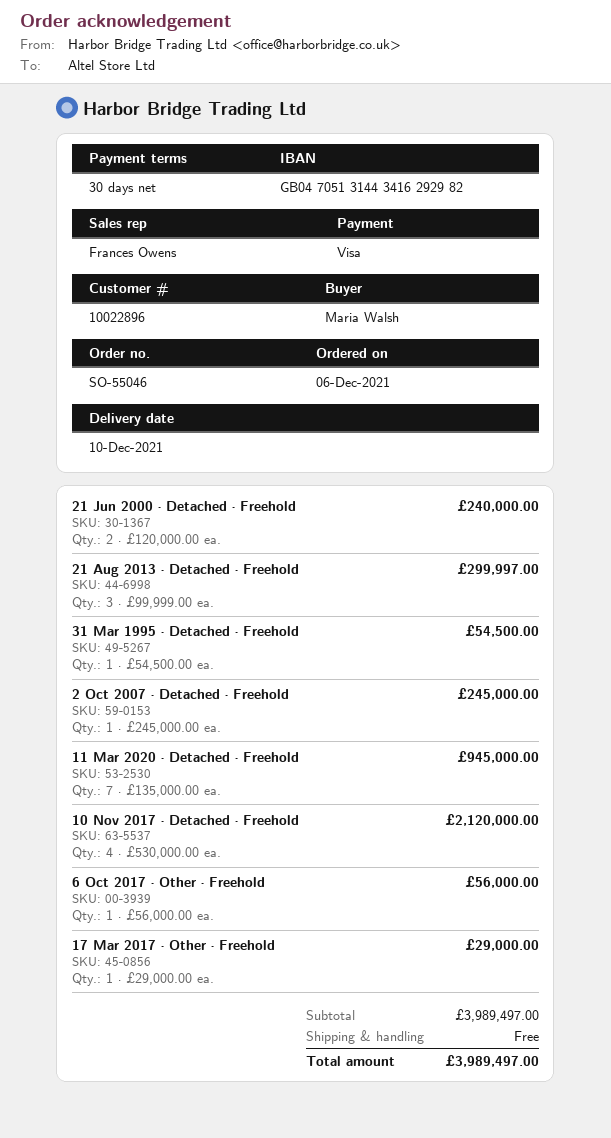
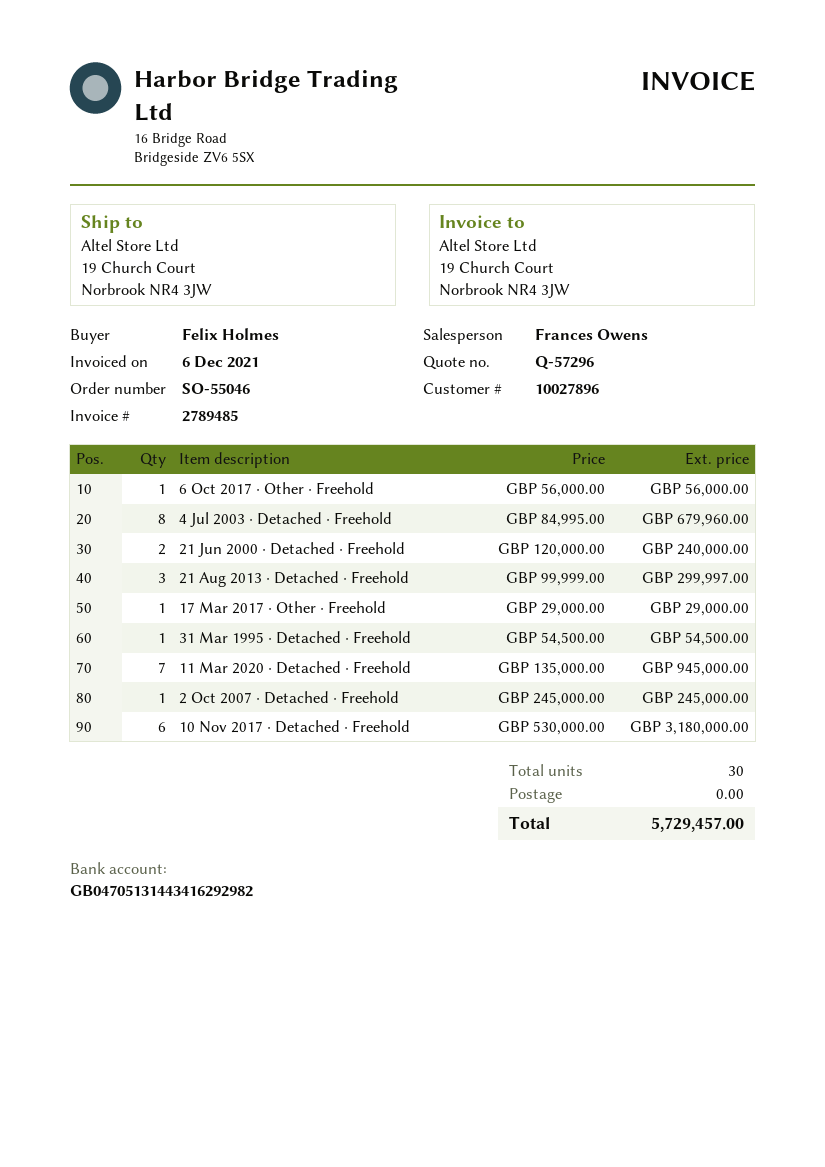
customer number: 10022896 -> 10027896
ordered by: Maria Walsh -> Felix Holmes
10 Nov 2017 · Detached · Freehold: 4 x 530000.00 = 2120000.00 -> 6 x 530000.00 = 3180000.00
4 Jul 2003 · Detached · Freehold: none -> 8 x 84995.00 = 679960.00
total: 3989497.00 -> 5729457.00

